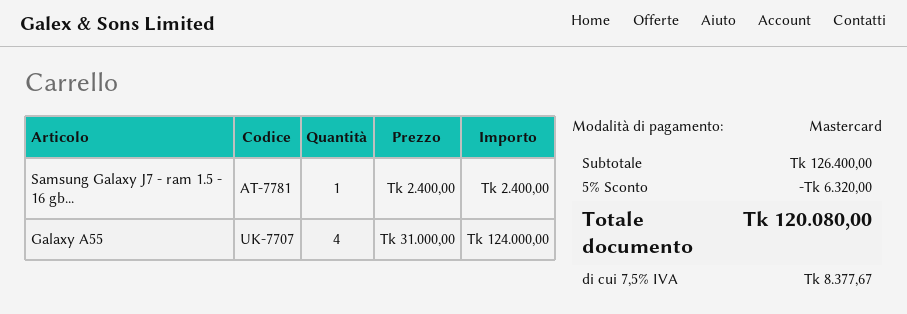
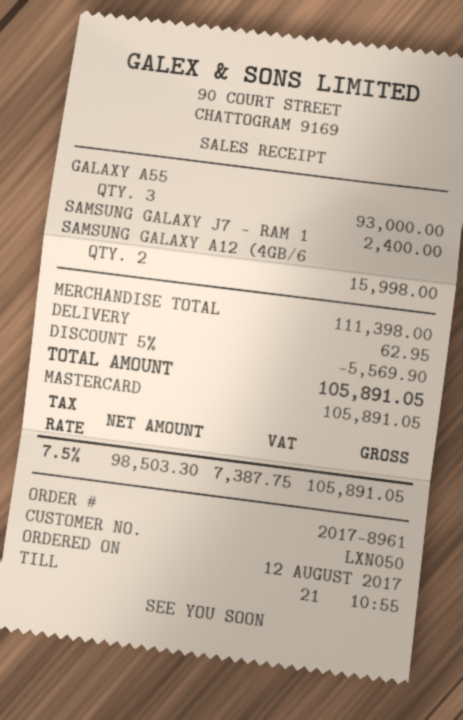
Galaxy A55: 4 for 124000.00 -> 3 for 93000.00
SAMSUNG GALAXY A12 (4GB/6: none -> 2 for 15998.00
subtotal: 126400.00 -> 111398.00
discount: 5% = 6320.00 -> 5% = 5569.90
shipping: none -> 62.95
tax: 7.5% = 8377.67 -> 7.5% = 7387.75
total: 120080.00 -> 105891.05

